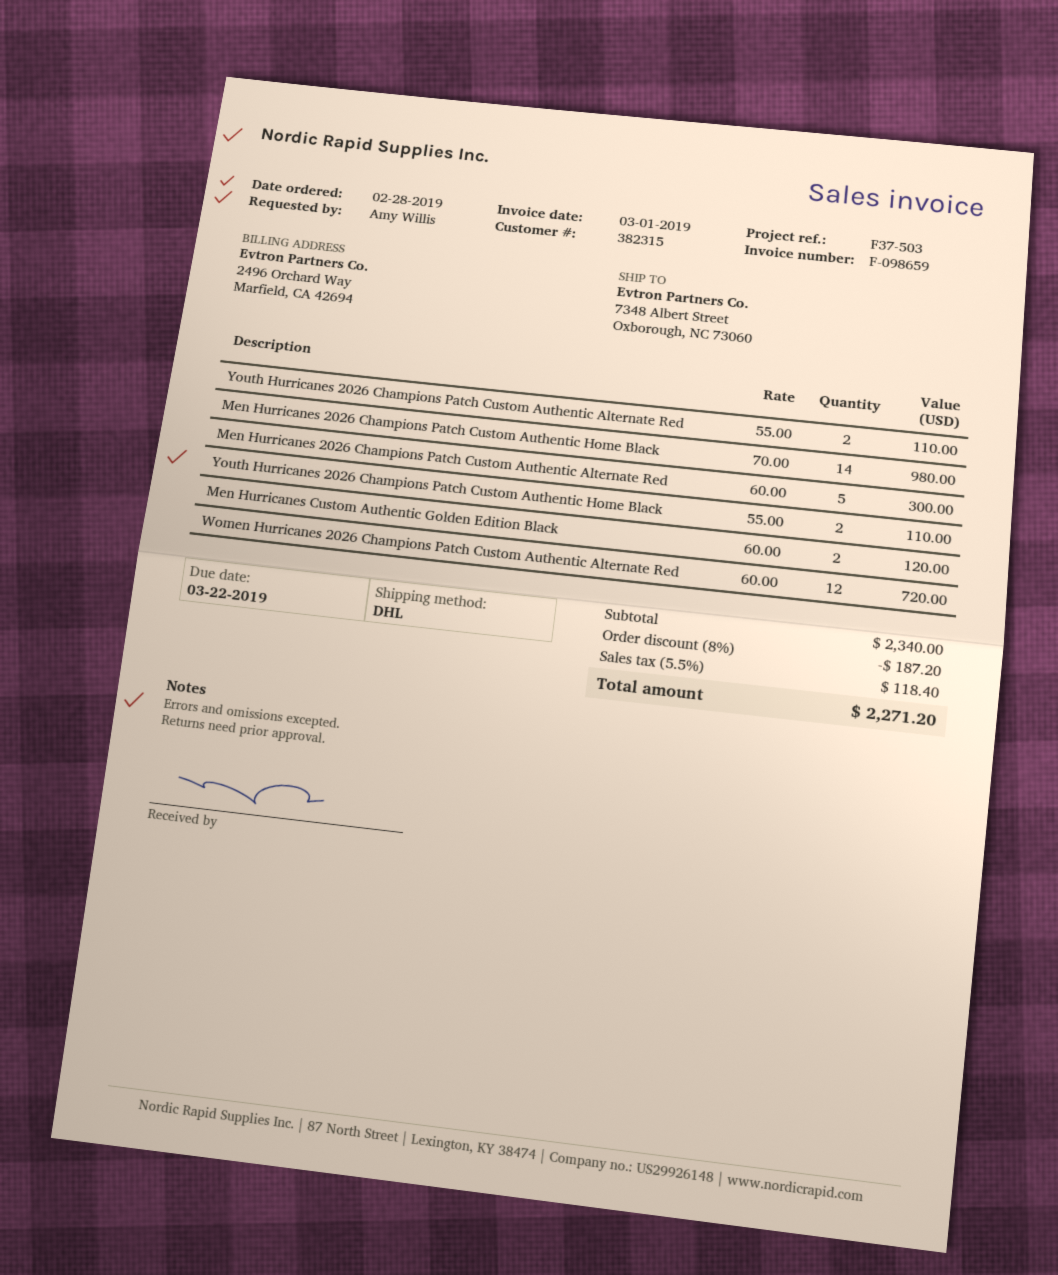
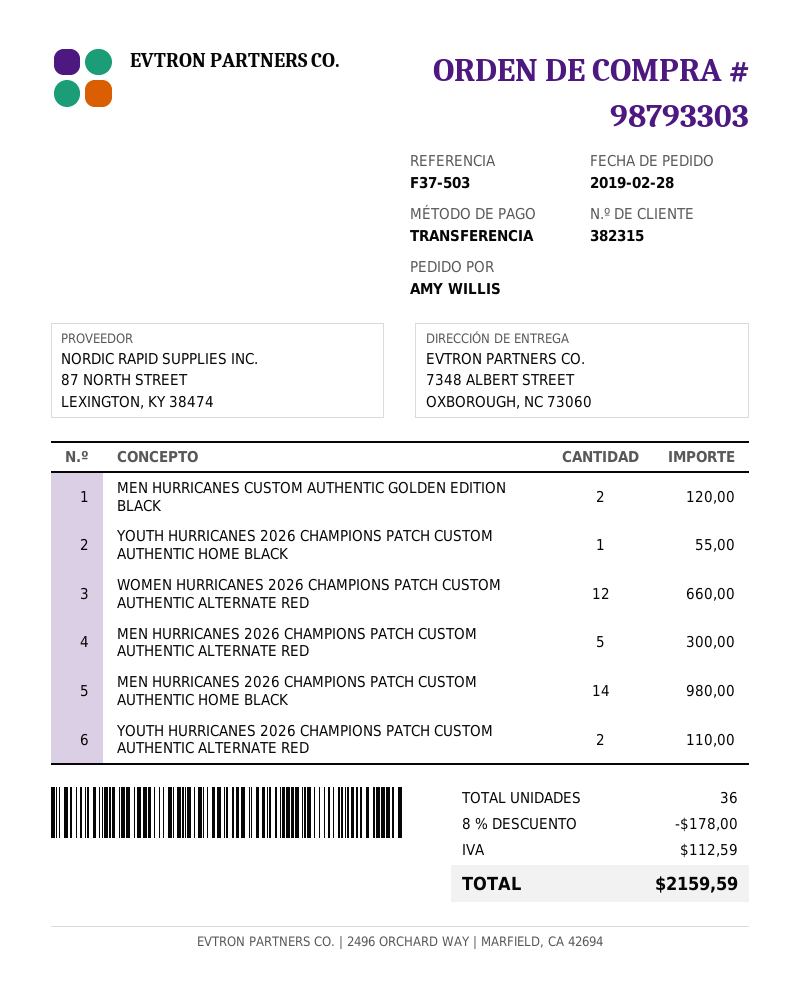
Youth Hurricanes 2026 Champions Patch Custom Authentic Home Black: 2 for 110.00 -> 1 for 55.00
Women Hurricanes 2026 Champions Patch Custom Authentic Alternate Red: 12 for 720.00 -> 12 for 660.00
discount: 8% = 187.20 -> 8% = 178.00
tax: 118.40 -> 112.59
total: 2271.20 -> 2159.59

